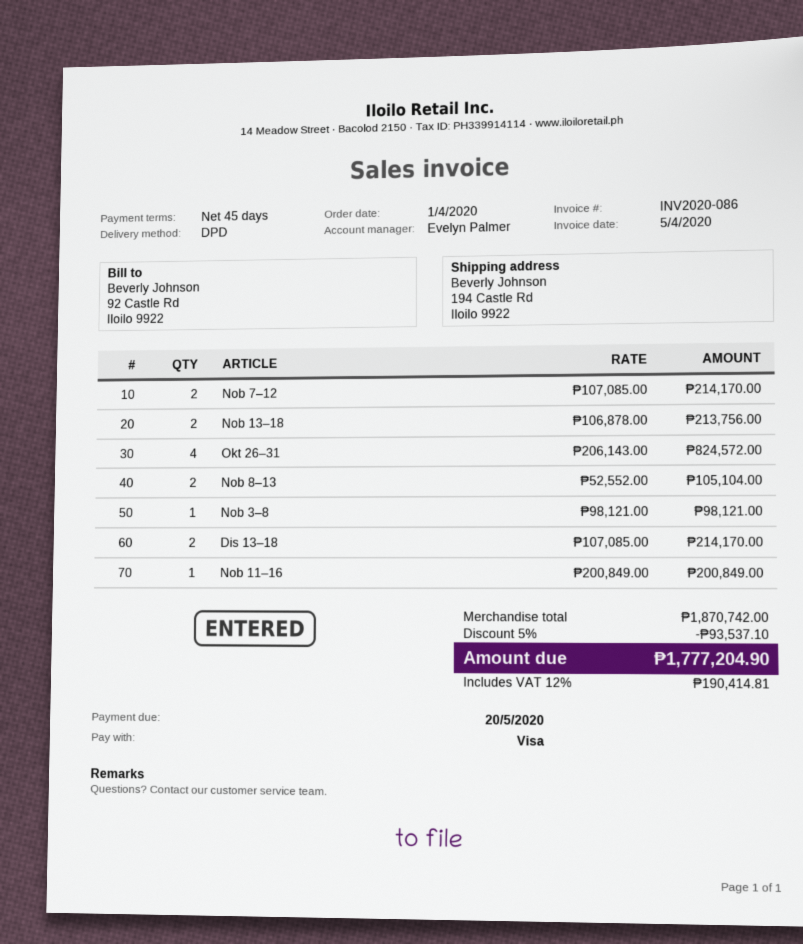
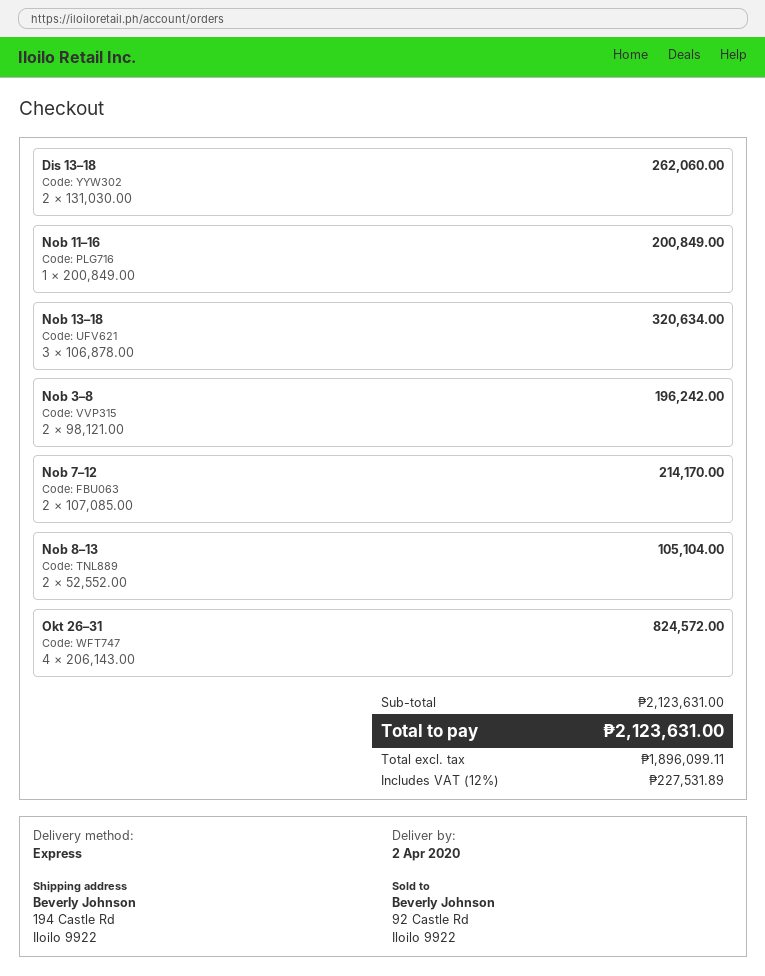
shipping method: DPD -> express
Nob 13–18: 2 x 106878.00 = 213756.00 -> 3 x 106878.00 = 320634.00
Nob 3–8: 1 x 98121.00 = 98121.00 -> 2 x 98121.00 = 196242.00
Dis 13–18: 2 x 107085.00 = 214170.00 -> 2 x 131030.00 = 262060.00
subtotal: 1870742.00 -> 2123631.00
discount: 5% = 93537.10 -> none
tax: 12% = 190414.81 -> 12% = 227531.89
total: 1777204.90 -> 2123631.00

